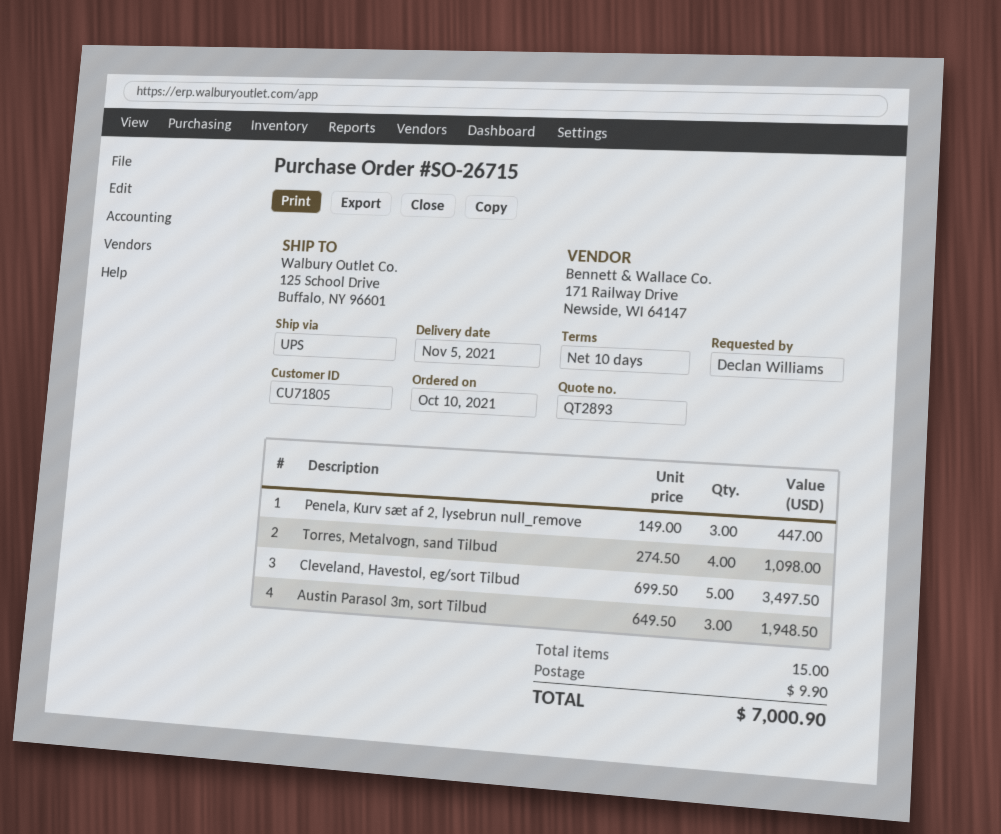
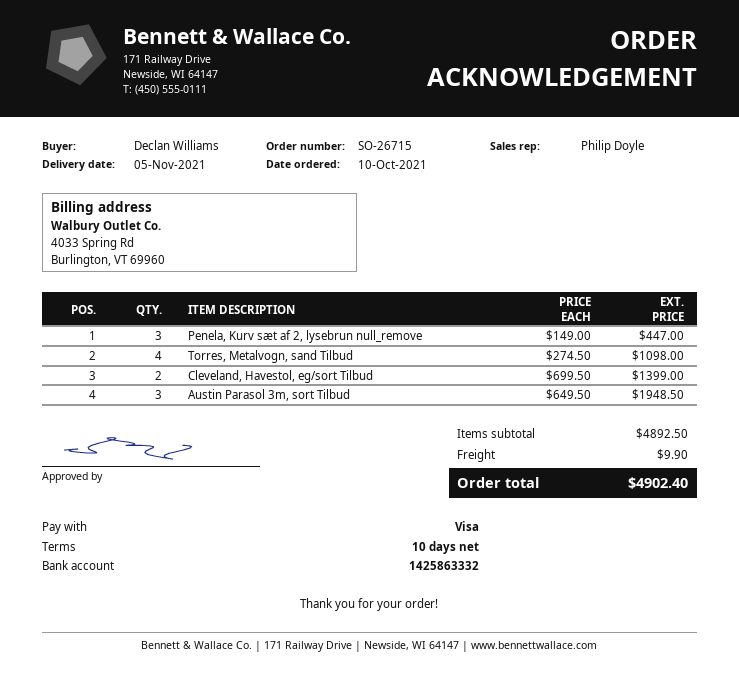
Cleveland, Havestol, eg/sort Tilbud: 5 x 699.50 = 3497.50 -> 2 x 699.50 = 1399.00
total: 7000.90 -> 4902.40

